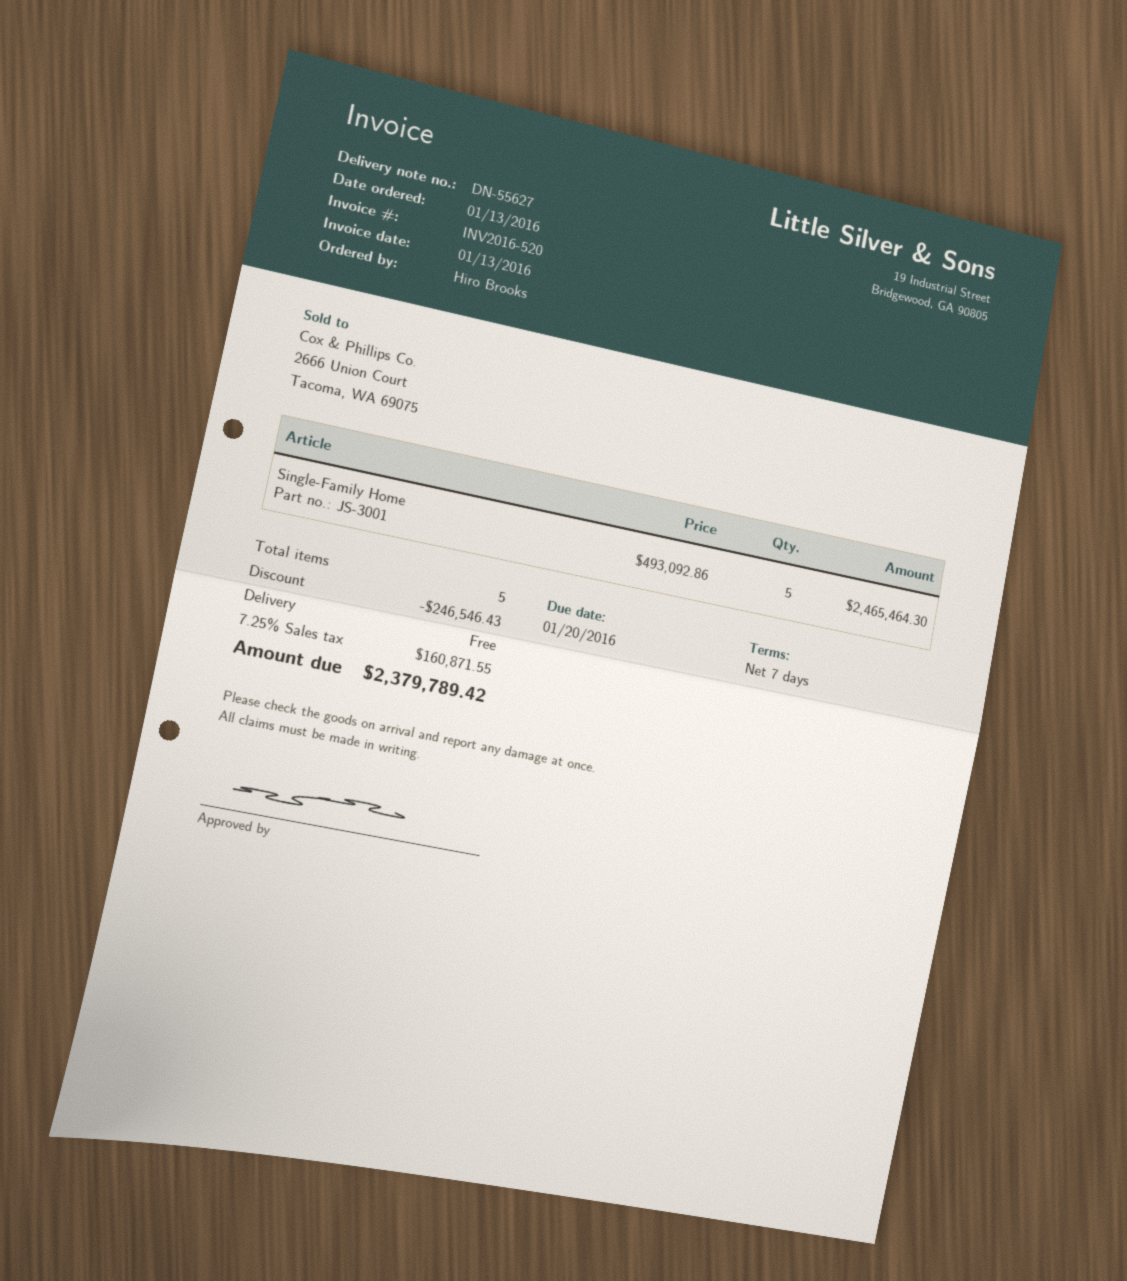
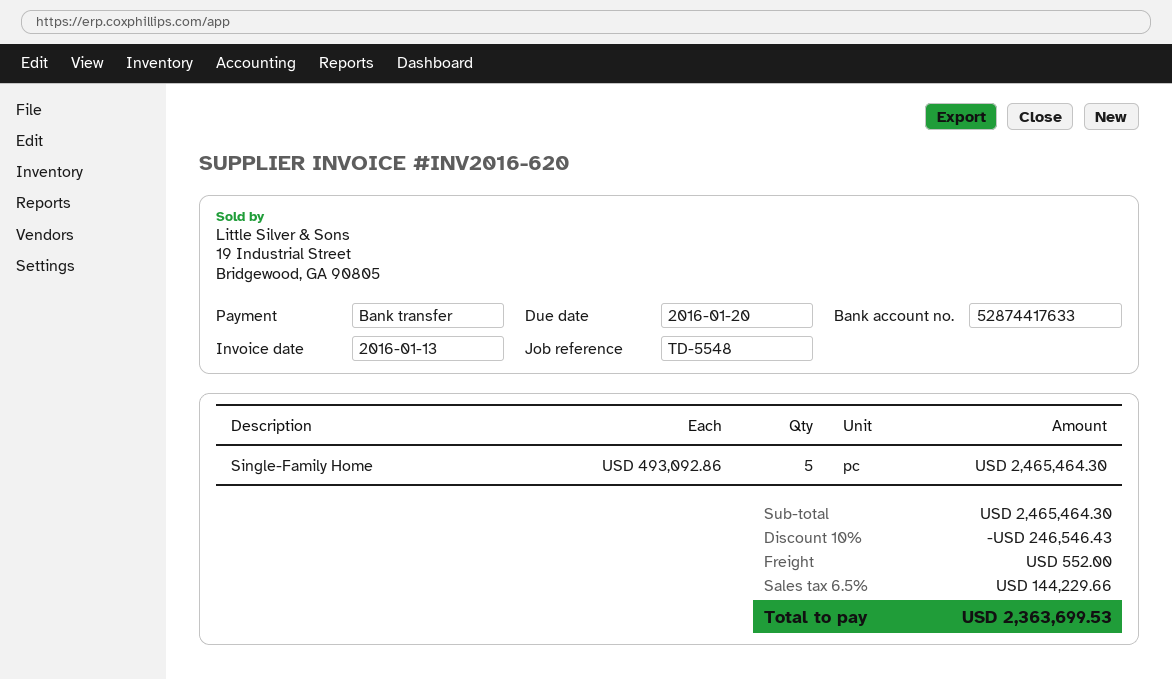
invoice number: INV2016-520 -> INV2016-620
shipping: 0.00 -> 552.00
tax: 7.25% = 160871.55 -> 6.5% = 144229.66
total: 2379789.42 -> 2363699.53

